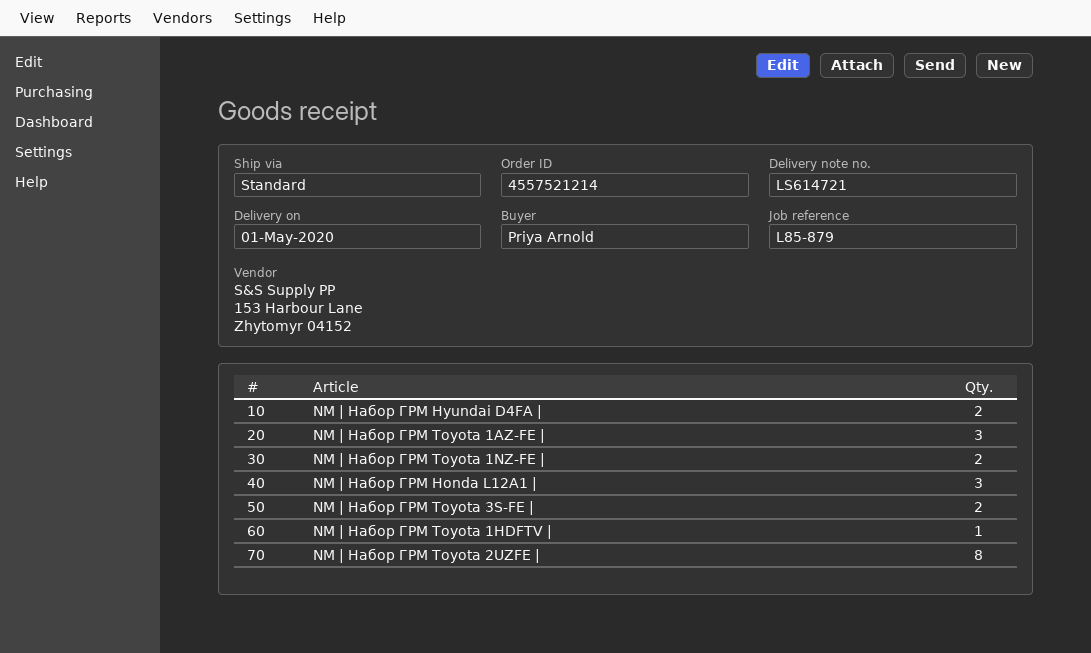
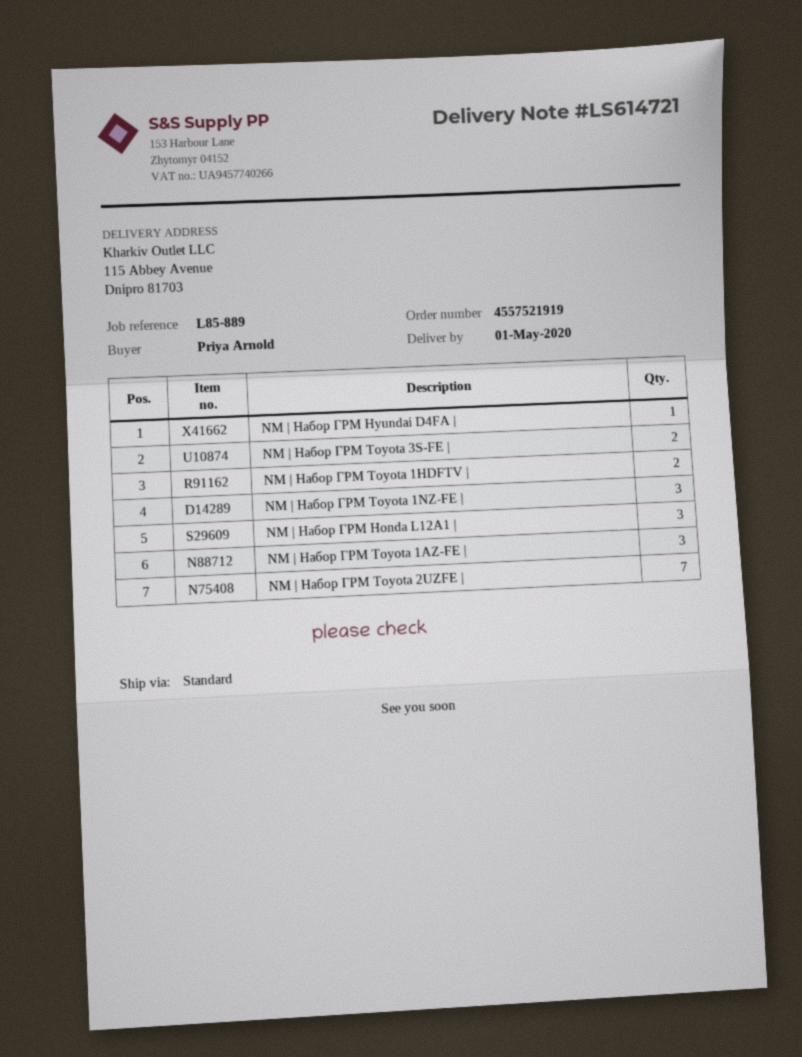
order number: 4557521214 -> 4557521919
reference: L85-879 -> L85-889
NM | Набор ГРМ Hyundai D4FA |: 2 -> 1
NM | Набор ГРМ Toyota 1NZ-FE |: 2 -> 3
NM | Набор ГРМ Toyota 1HDFTV |: 1 -> 2
NM | Набор ГРМ Toyota 2UZFE |: 8 -> 7

